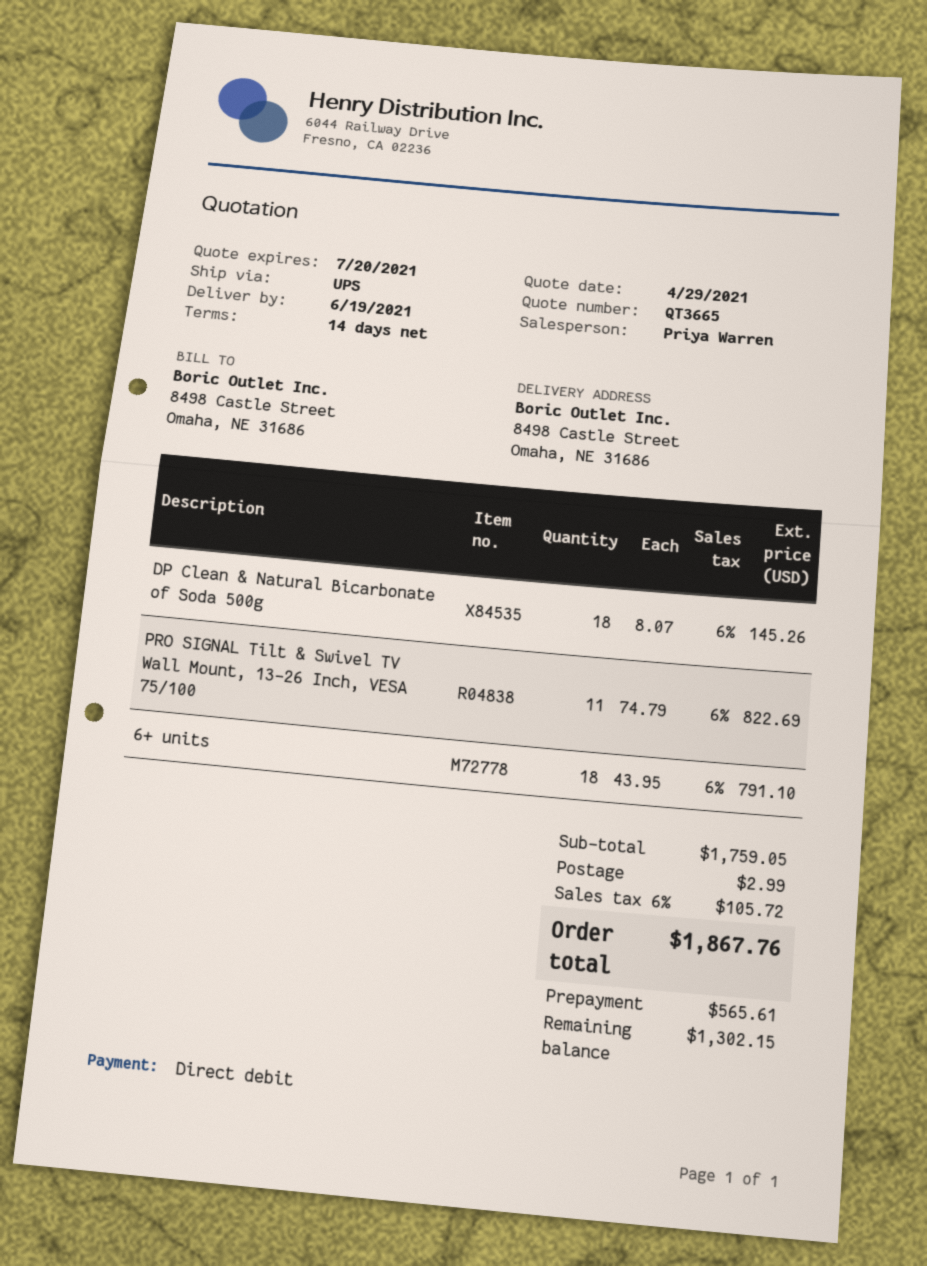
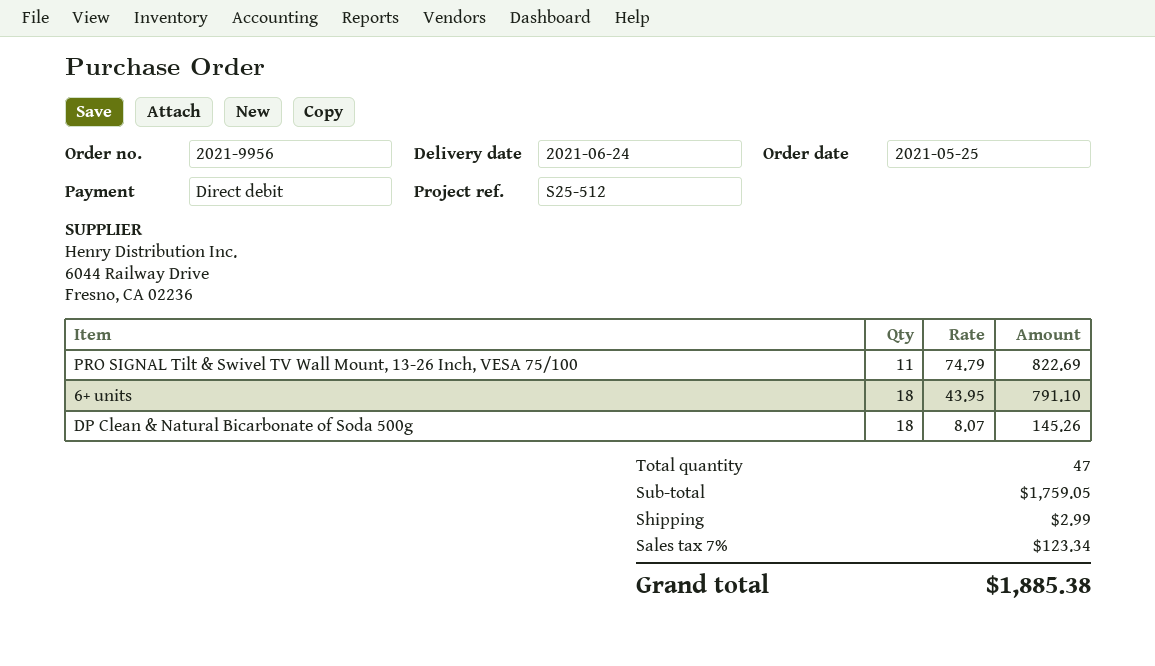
delivery date: 2021-06-19 -> 2021-06-24
tax: 6% = 105.72 -> 7% = 123.34
total: 1867.76 -> 1885.38

